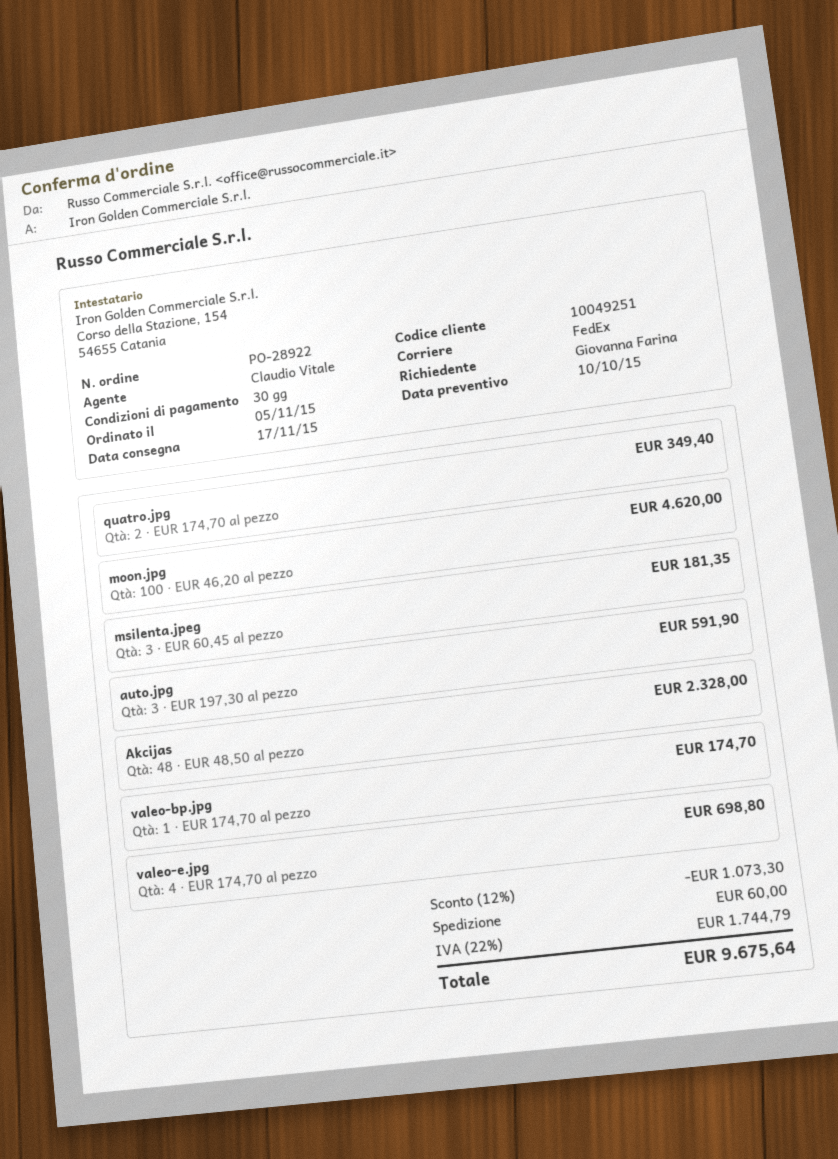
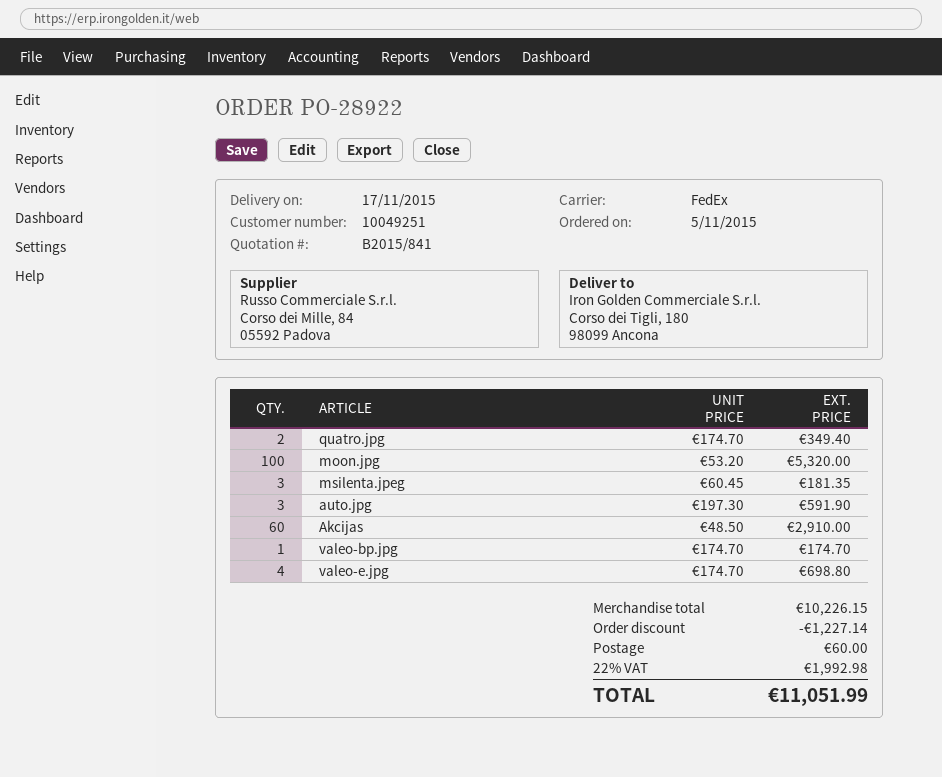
moon.jpg: 100 x 46.20 = 4620.00 -> 100 x 53.20 = 5320.00
Akcijas: 48 x 48.50 = 2328.00 -> 60 x 48.50 = 2910.00
discount: 1073.30 -> 1227.14
tax: 22% = 1744.79 -> 22% = 1992.98
total: 9675.64 -> 11051.99

